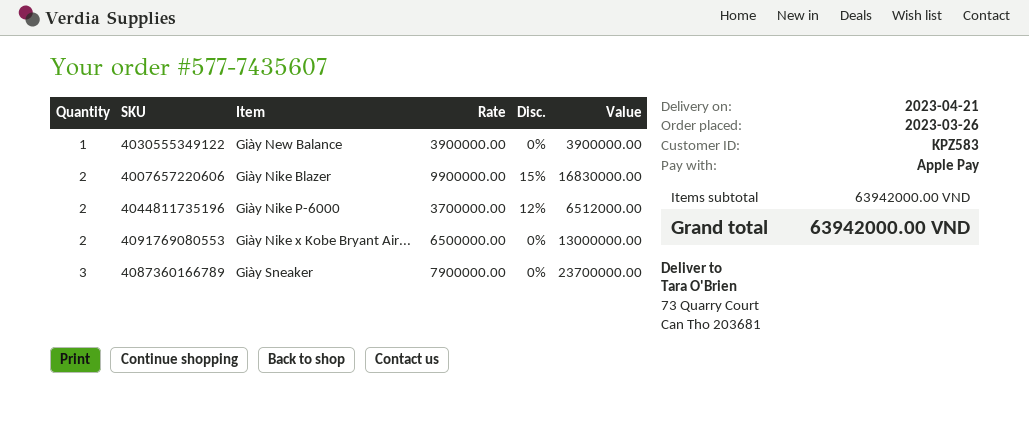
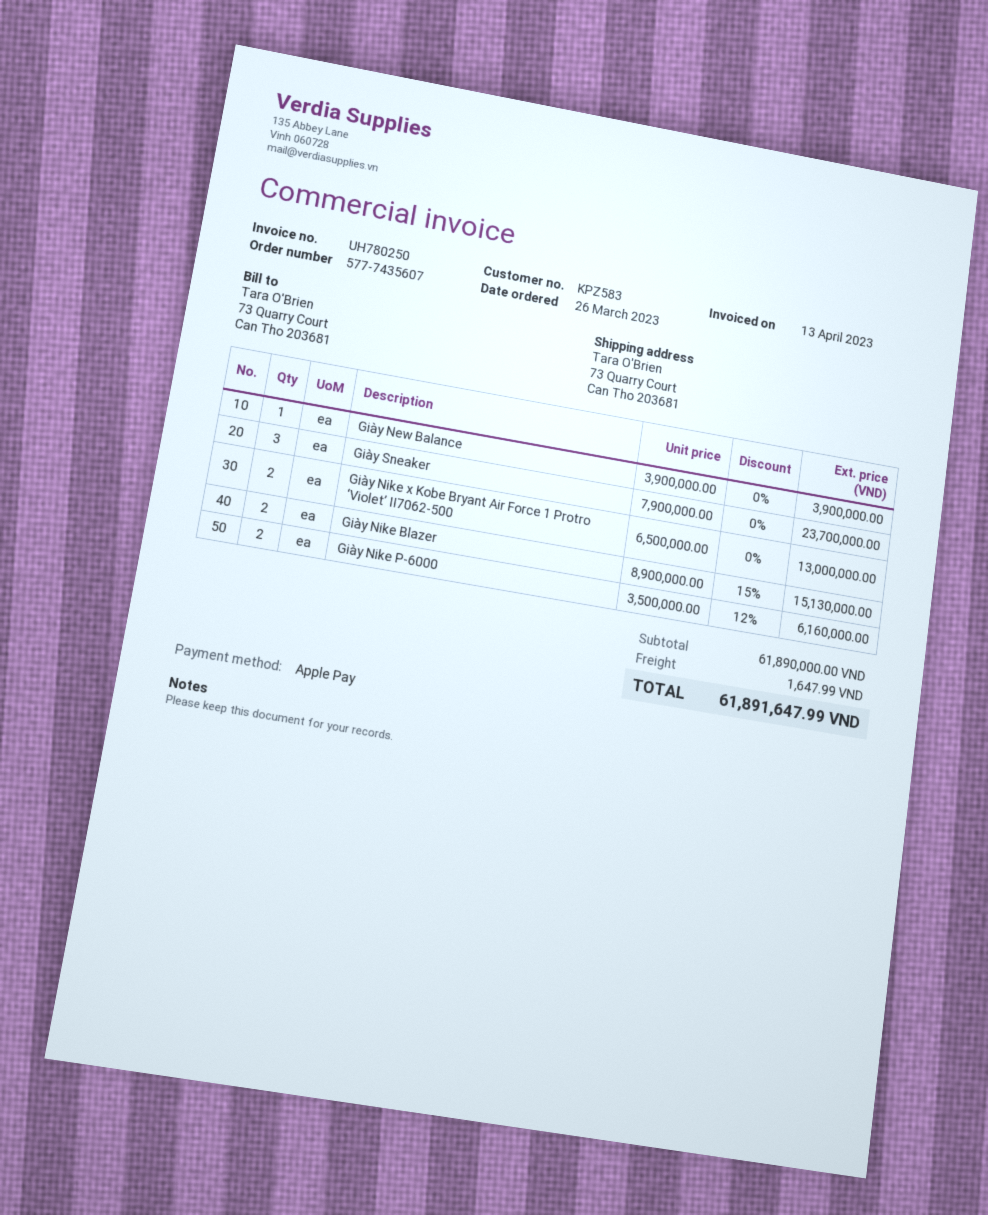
Giày Nike Blazer: 2 x 9900000.00 - 15% = 16830000.00 -> 2 x 8900000.00 - 15% = 15130000.00
Giày Nike P-6000: 2 x 3700000.00 - 12% = 6512000.00 -> 2 x 3500000.00 - 12% = 6160000.00
subtotal: 63942000.00 -> 61890000.00
shipping: none -> 1647.99
total: 63942000.00 -> 61891647.99

